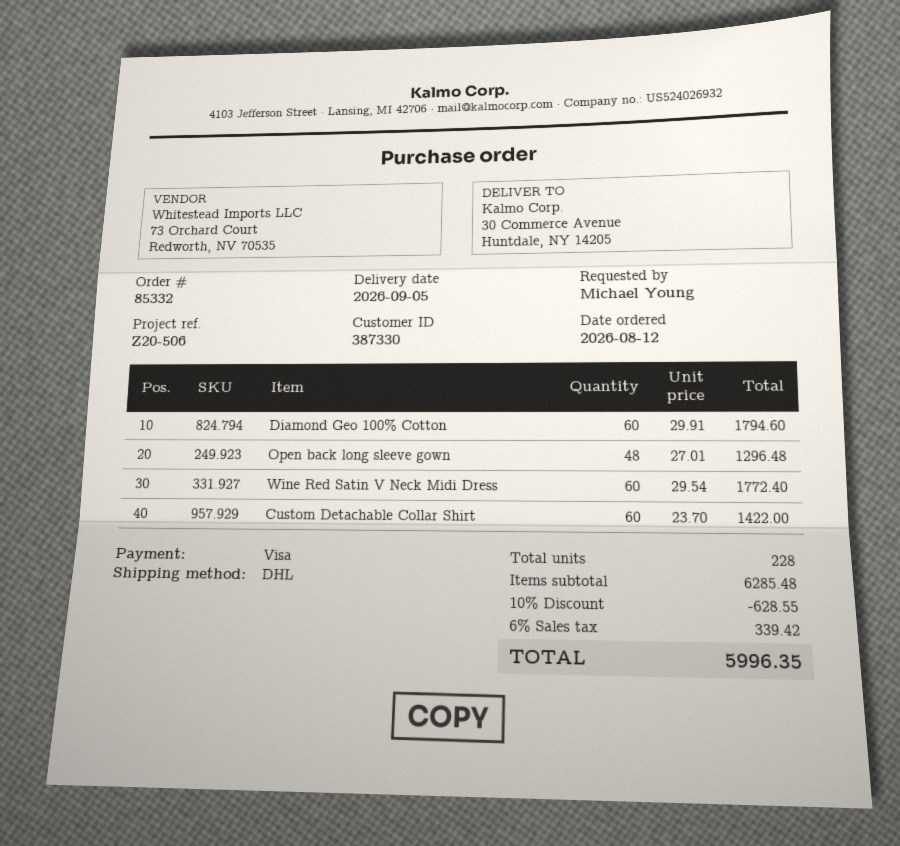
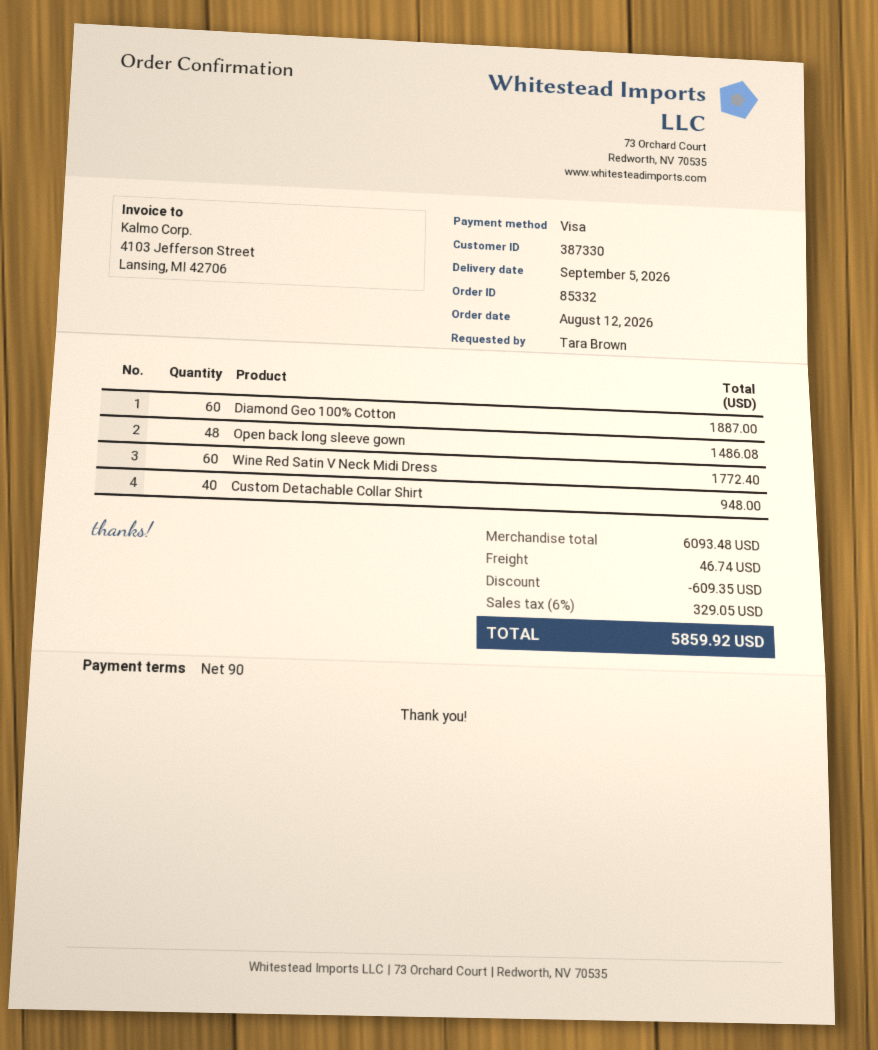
ordered by: Michael Young -> Tara Brown
Diamond Geo 100% Cotton: 60 for 1794.60 -> 60 for 1887.00
Open back long sleeve gown: 48 for 1296.48 -> 48 for 1486.08
Custom Detachable Collar Shirt: 60 for 1422.00 -> 40 for 948.00
subtotal: 6285.48 -> 6093.48
discount: 628.55 -> 609.35
shipping: none -> 46.74
tax: 6% = 339.42 -> 6% = 329.05
total: 5996.35 -> 5859.92

